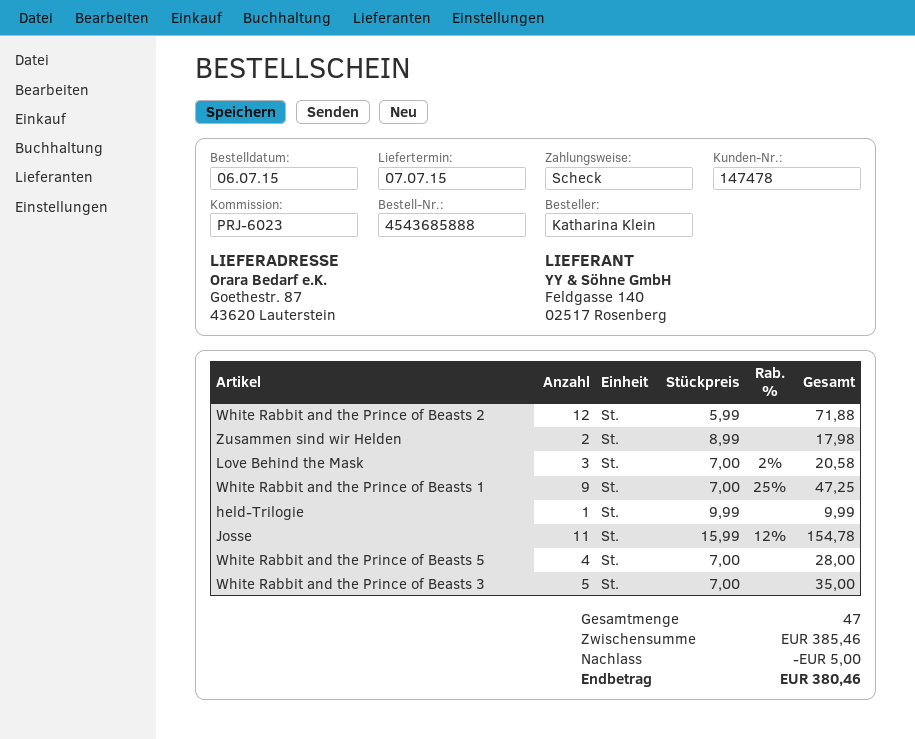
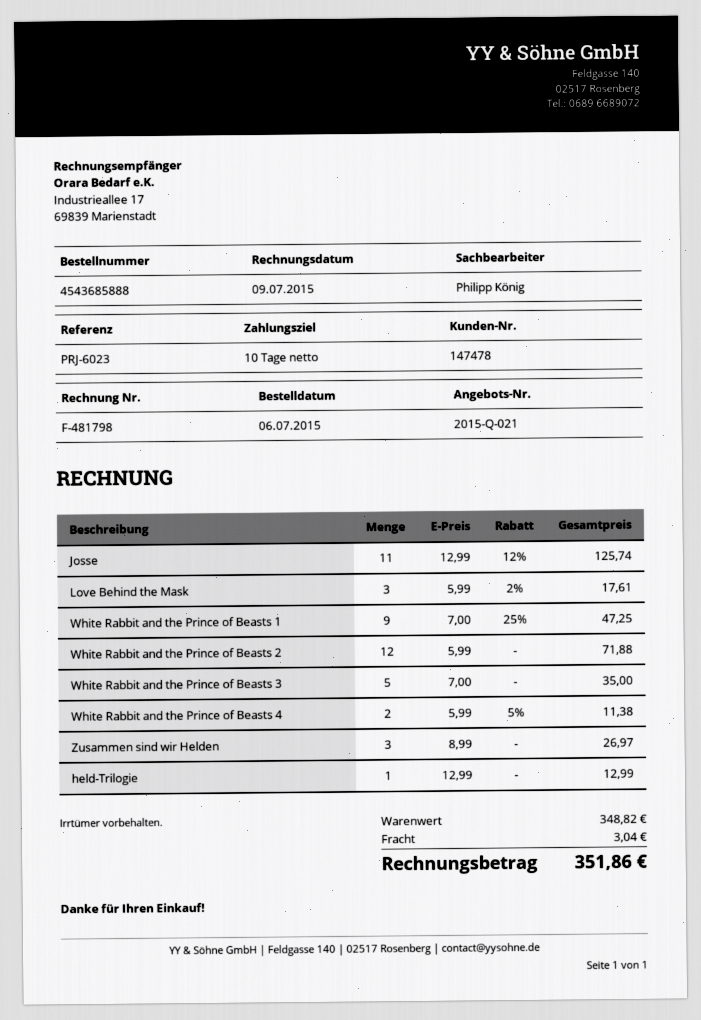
Zusammen sind wir Helden: 2 x 8.99 = 17.98 -> 3 x 8.99 = 26.97
Love Behind the Mask: 3 x 7.00 - 2% = 20.58 -> 3 x 5.99 - 2% = 17.61
held-Trilogie: 1 x 9.99 = 9.99 -> 1 x 12.99 = 12.99
Josse: 11 x 15.99 - 12% = 154.78 -> 11 x 12.99 - 12% = 125.74
White Rabbit and the Prince of Beasts 5: 4 x 7.00 = 28.00 -> none
White Rabbit and the Prince of Beasts 4: none -> 2 x 5.99 - 5% = 11.38
subtotal: 385.46 -> 348.82
discount: 5.00 -> none
shipping: none -> 3.04
total: 380.46 -> 351.86

